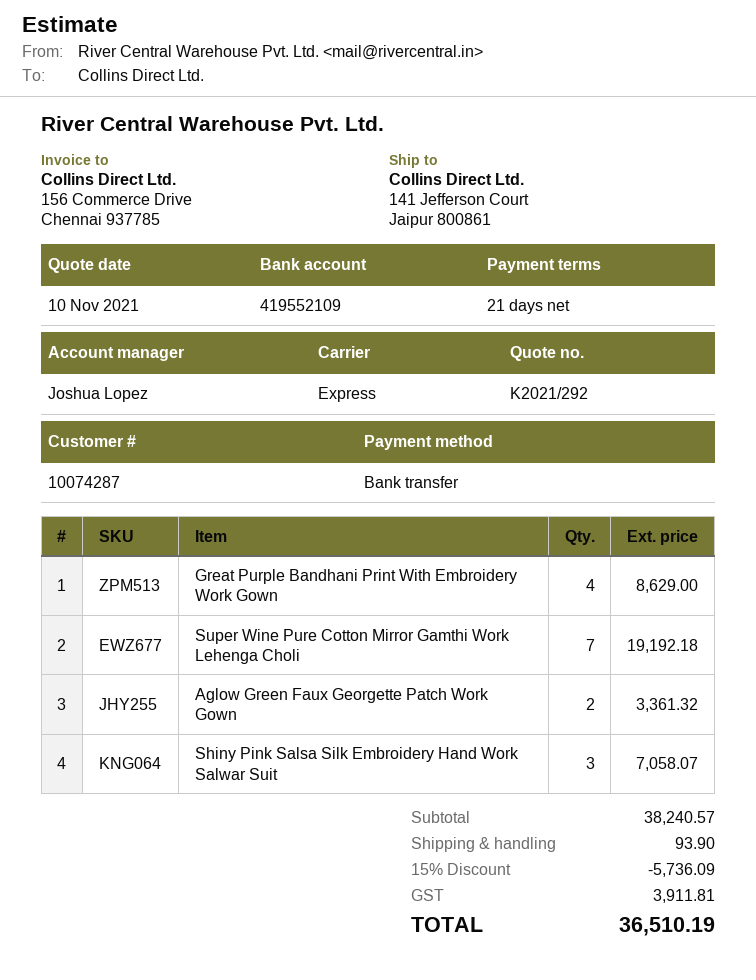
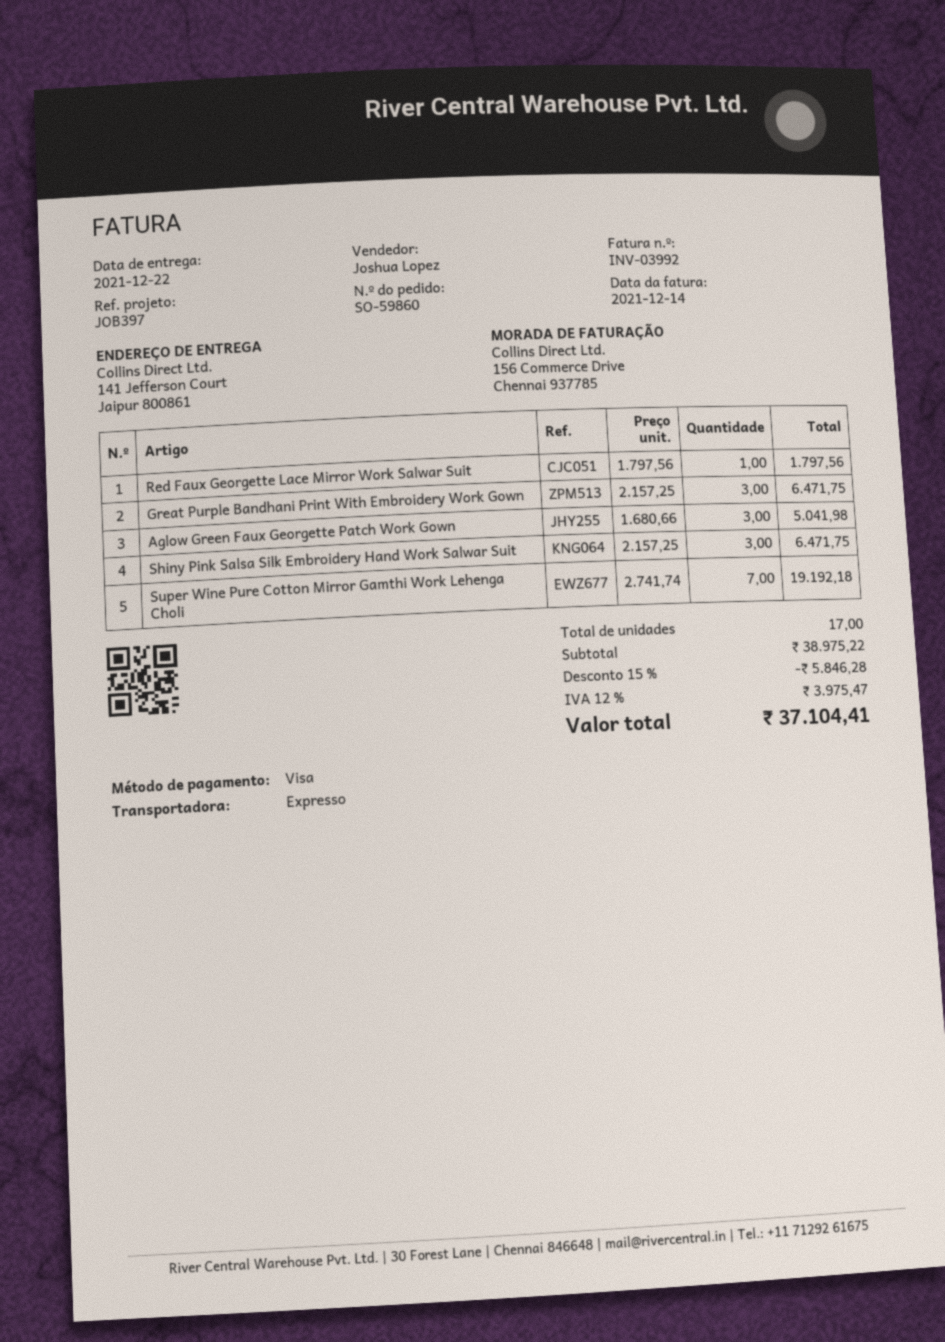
payment method: bank transfer -> Visa
Great Purple Bandhani Print With Embroidery Work Gown: 4 for 8629.00 -> 3 for 6471.75
Aglow Green Faux Georgette Patch Work Gown: 2 for 3361.32 -> 3 for 5041.98
Shiny Pink Salsa Silk Embroidery Hand Work Salwar Suit: 3 for 7058.07 -> 3 for 6471.75
Red Faux Georgette Lace Mirror Work Salwar Suit: none -> 1 for 1797.56
subtotal: 38240.57 -> 38975.22
discount: 15% = 5736.09 -> 15% = 5846.28
shipping: 93.90 -> none
tax: 3911.81 -> 3975.47
total: 36510.19 -> 37104.41

